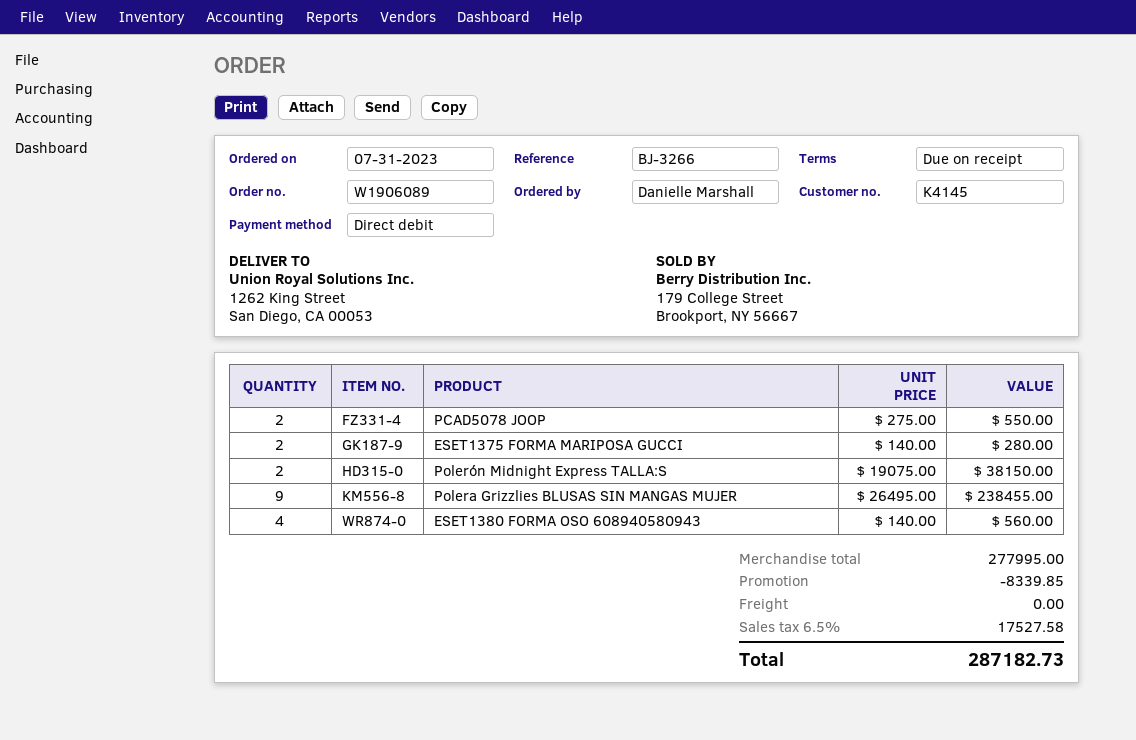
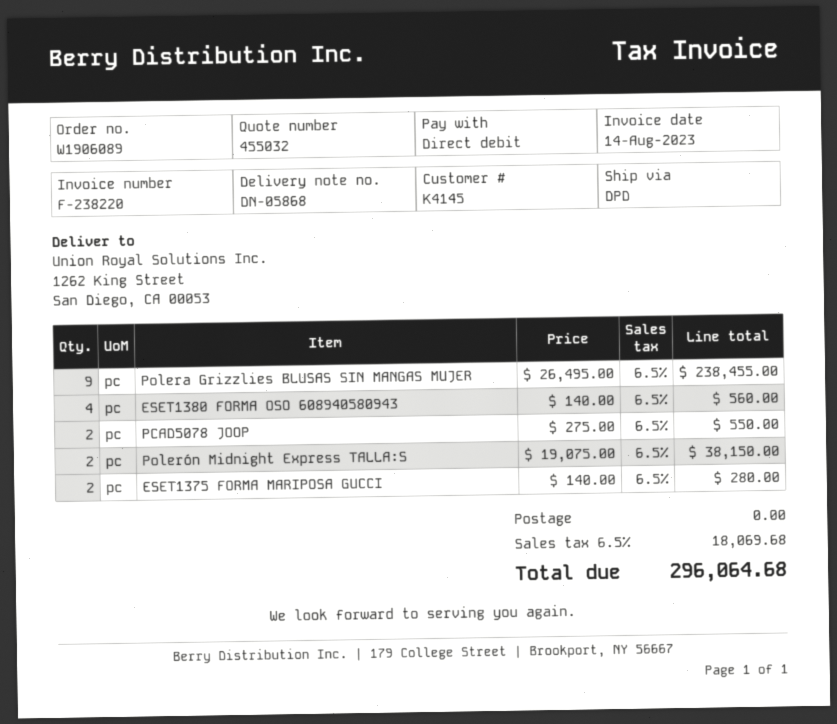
discount: 8339.85 -> none
tax: 6.5% = 17527.58 -> 6.5% = 18069.68
total: 287182.73 -> 296064.68

